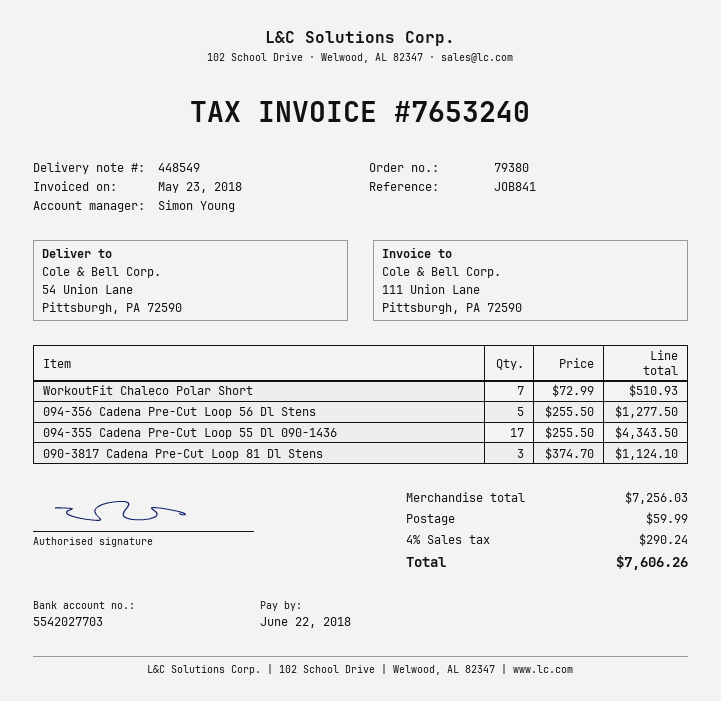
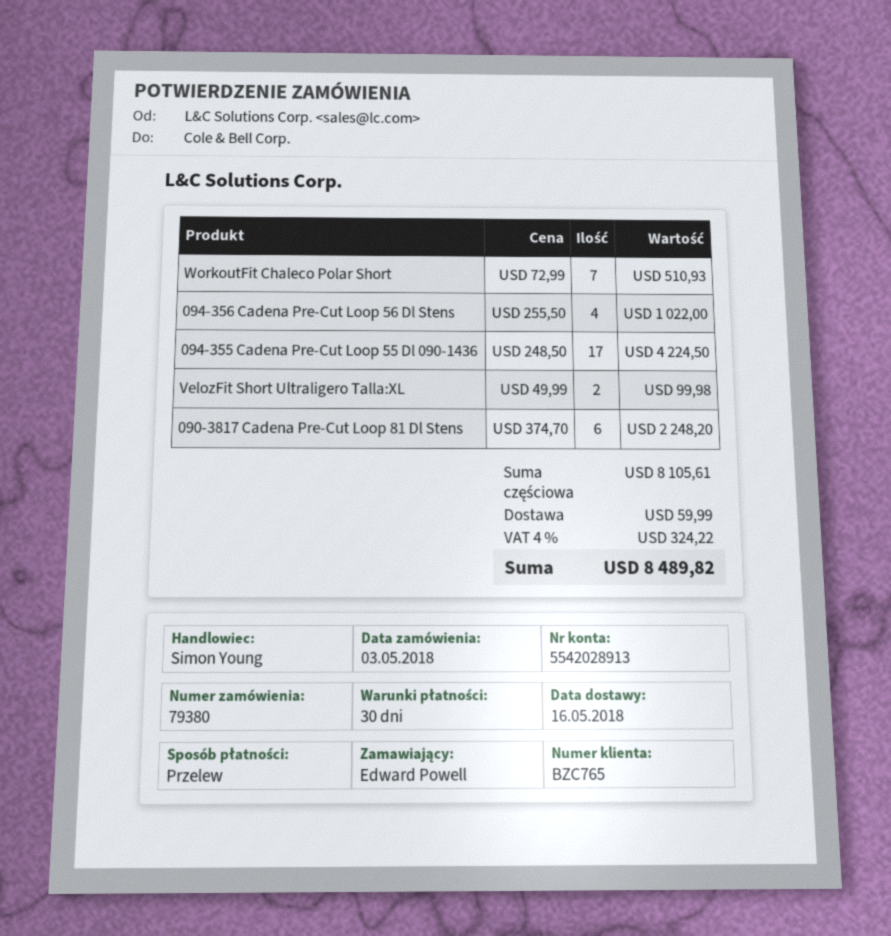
bank account: 5542027703 -> 5542028913
094-356 Cadena Pre-Cut Loop 56 Dl Stens: 5 x 255.50 = 1277.50 -> 4 x 255.50 = 1022.00
094-355 Cadena Pre-Cut Loop 55 Dl 090-1436: 17 x 255.50 = 4343.50 -> 17 x 248.50 = 4224.50
090-3817 Cadena Pre-Cut Loop 81 Dl Stens: 3 x 374.70 = 1124.10 -> 6 x 374.70 = 2248.20
VelozFit Short Ultraligero Talla:XL: none -> 2 x 49.99 = 99.98
subtotal: 7256.03 -> 8105.61
tax: 4% = 290.24 -> 4% = 324.22
total: 7606.26 -> 8489.82

